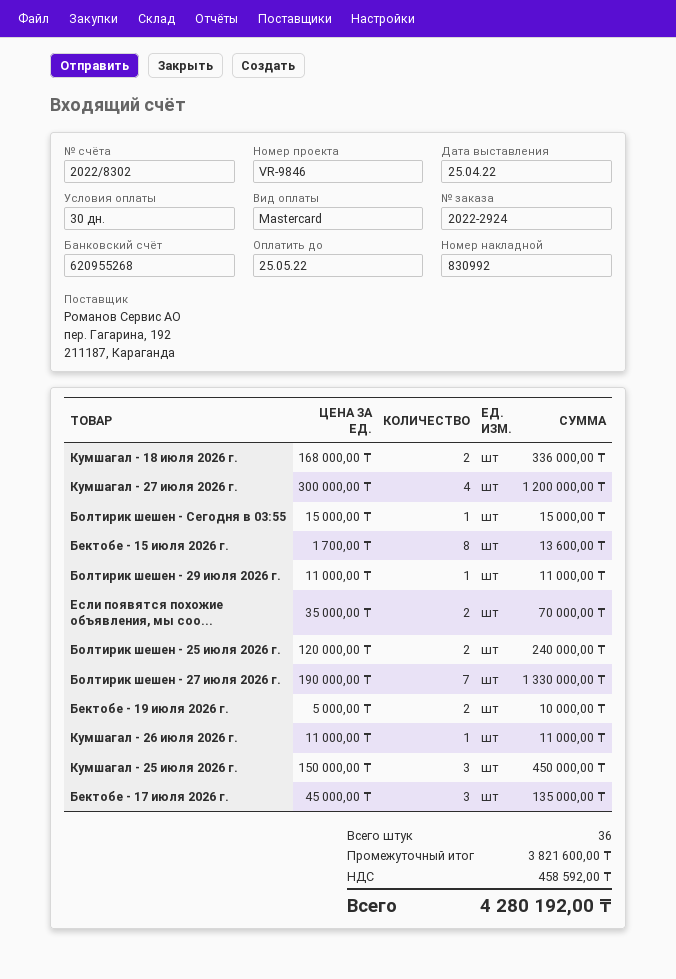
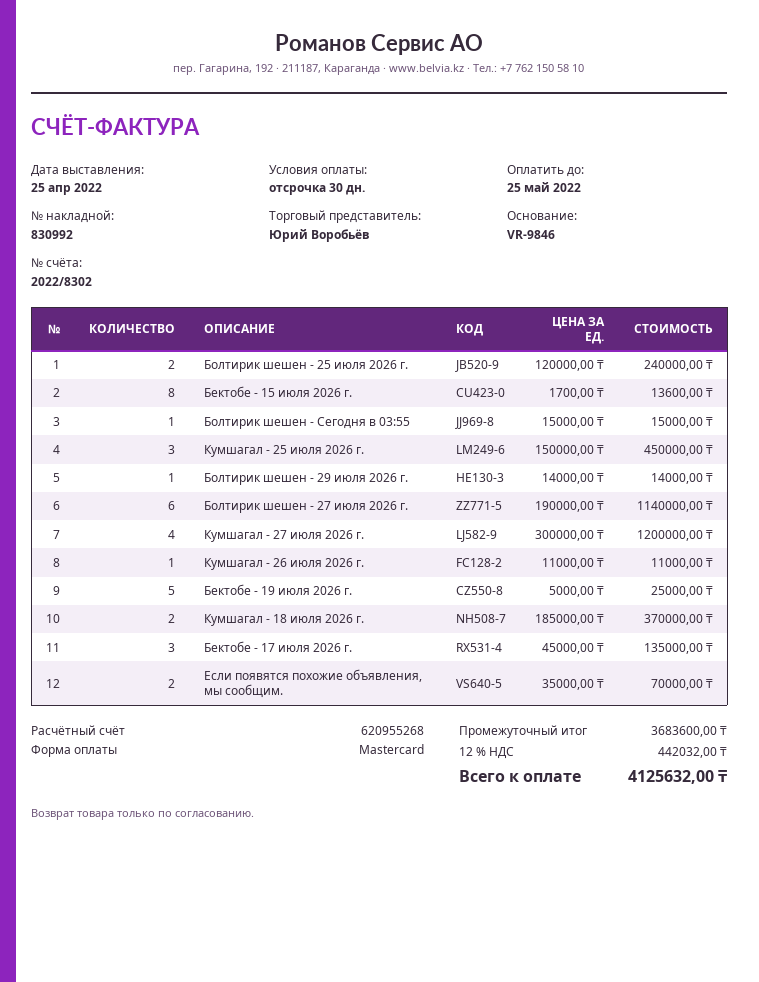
Кумшагал - 18 июля 2026 г.: 2 x 168000.00 = 336000.00 -> 2 x 185000.00 = 370000.00
Болтирик шешен - 29 июля 2026 г.: 1 x 11000.00 = 11000.00 -> 1 x 14000.00 = 14000.00
Болтирик шешен - 27 июля 2026 г.: 7 x 190000.00 = 1330000.00 -> 6 x 190000.00 = 1140000.00
Бектобе - 19 июля 2026 г.: 2 x 5000.00 = 10000.00 -> 5 x 5000.00 = 25000.00
subtotal: 3821600.00 -> 3683600.00
tax: 458592.00 -> 442032.00
total: 4280192.00 -> 4125632.00

